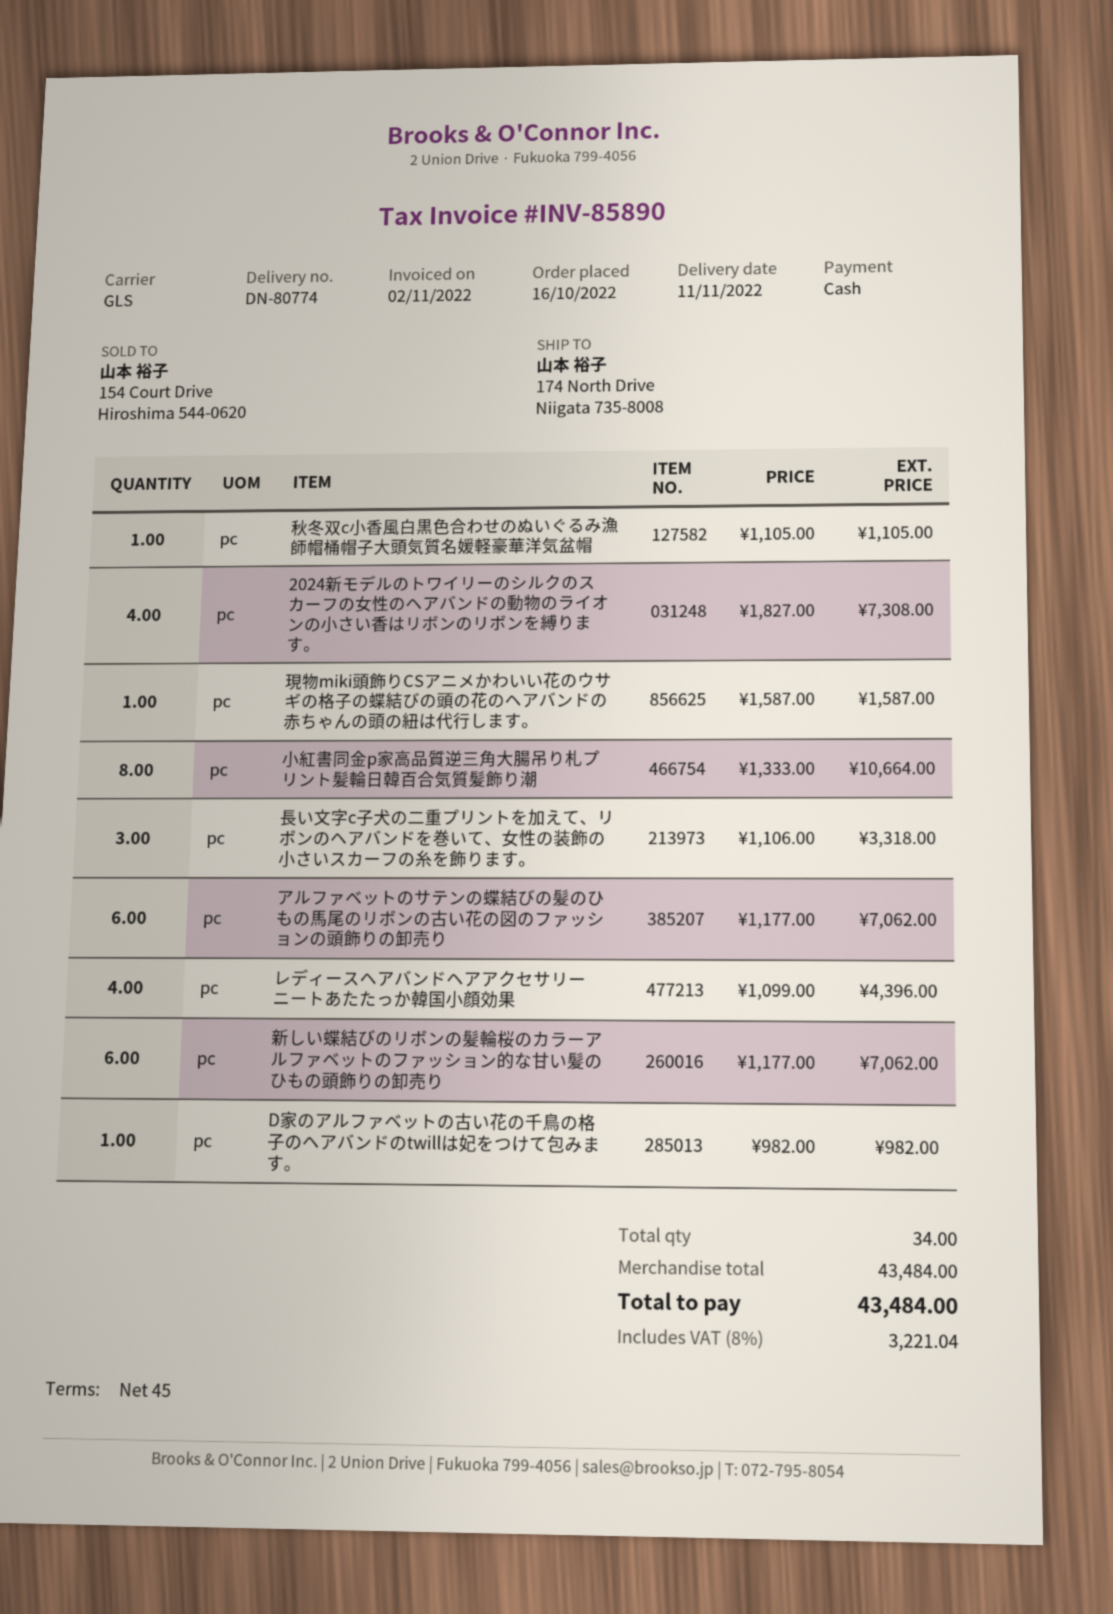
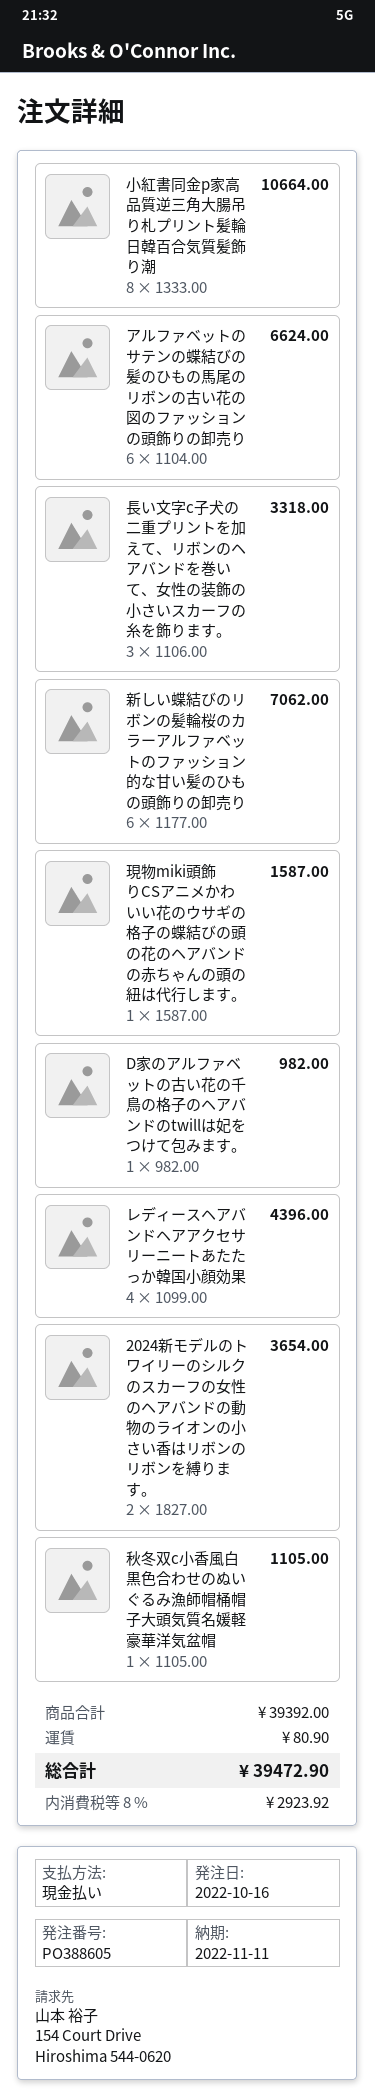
2024新モデルのトワイリーのシルクのスカーフの女性のヘアバンドの動物のライオンの小さい香はリボンのリボンを縛ります。: 4 x 1827.00 = 7308.00 -> 2 x 1827.00 = 3654.00
アルファベットのサテンの蝶結びの髪のひもの馬尾のリボンの古い花の図のファッションの頭飾りの卸売り: 6 x 1177.00 = 7062.00 -> 6 x 1104.00 = 6624.00
subtotal: 43484.00 -> 39392.00
shipping: none -> 80.90
tax: 8% = 3221.04 -> 8% = 2923.92
total: 43484.00 -> 39472.90

